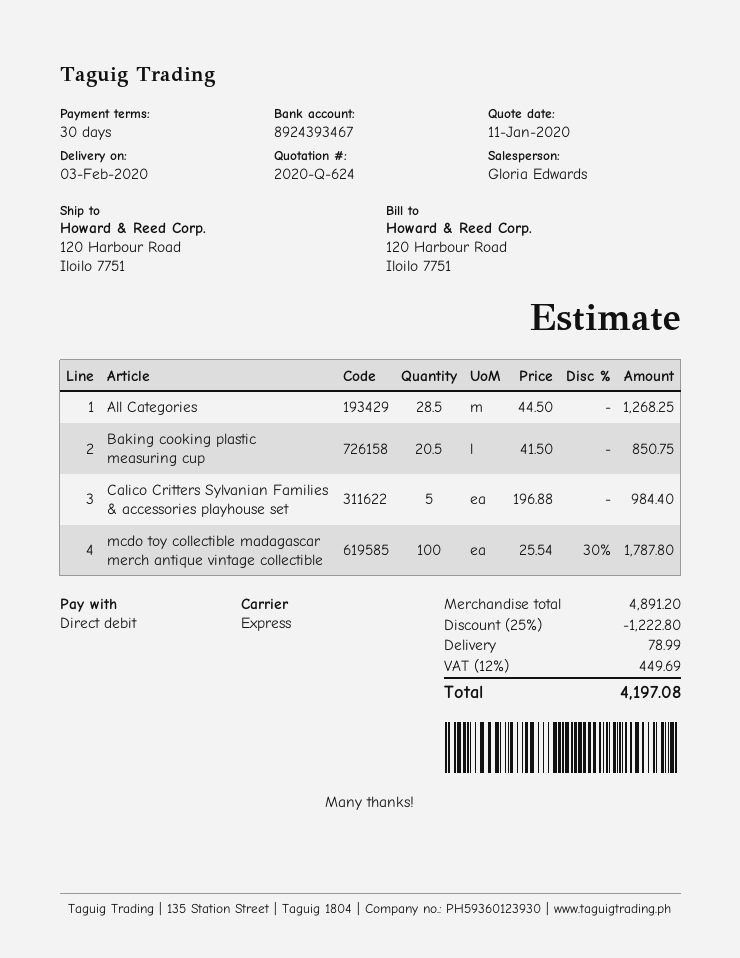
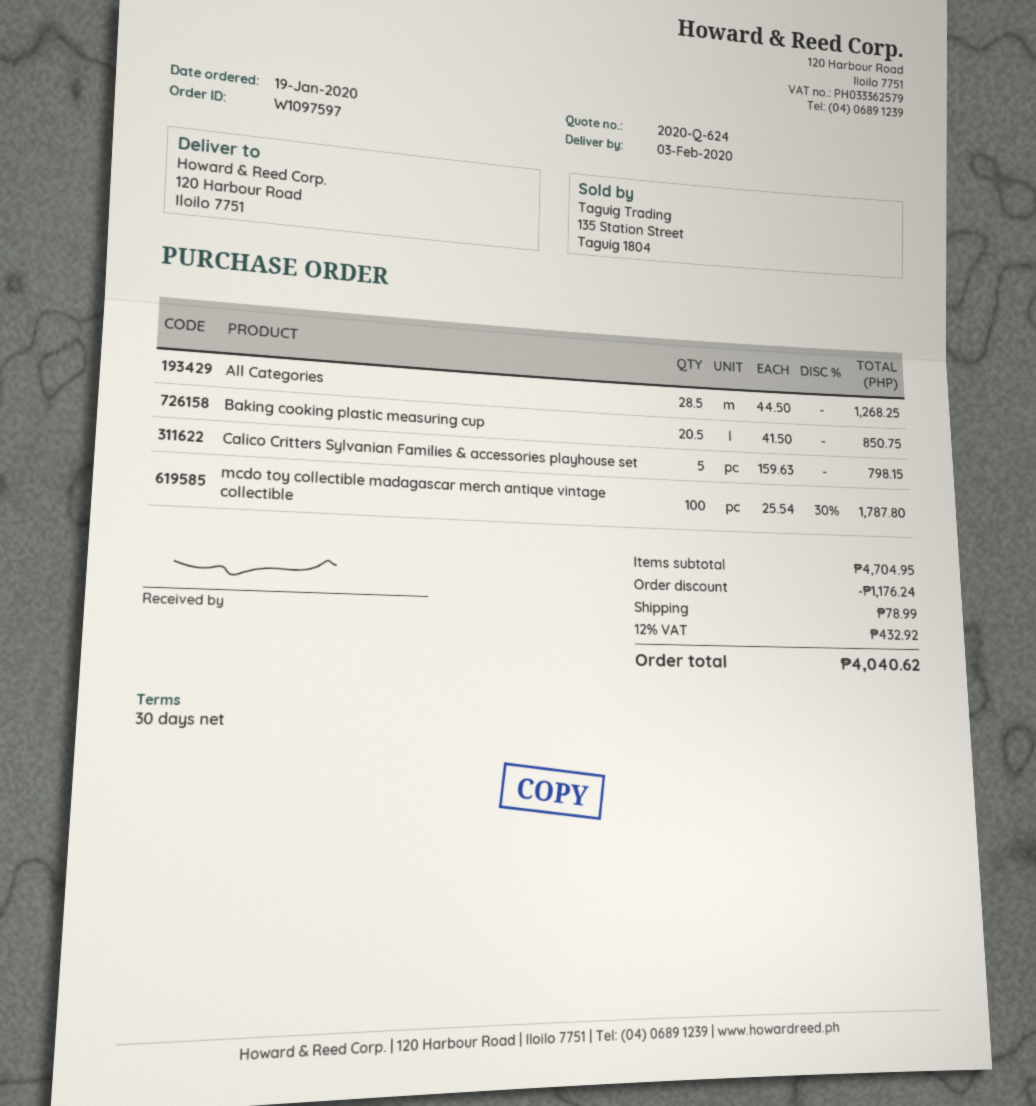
Calico Critters Sylvanian Families & accessories playhouse set: 5 x 196.88 = 984.40 -> 5 x 159.63 = 798.15
subtotal: 4891.20 -> 4704.95
discount: 1222.80 -> 1176.24
tax: 12% = 449.69 -> 12% = 432.92
total: 4197.08 -> 4040.62

